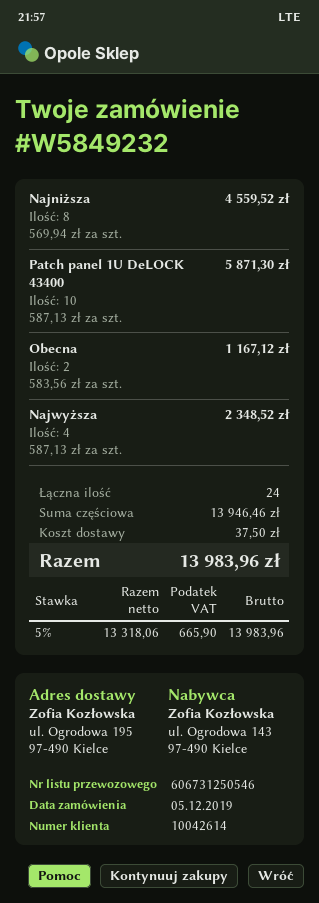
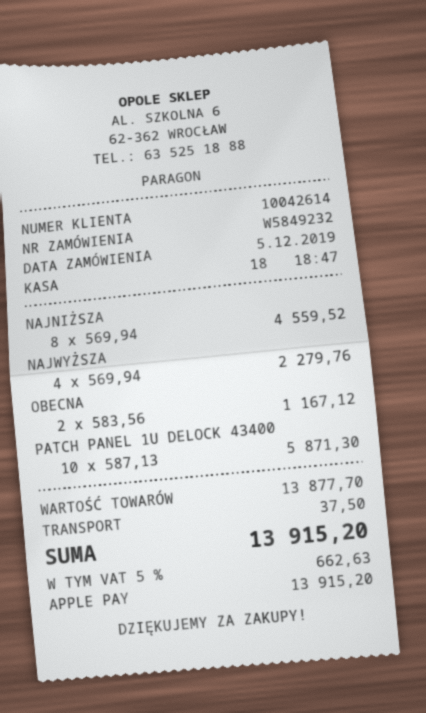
Najwyższa: 4 x 587.13 = 2348.52 -> 4 x 569.94 = 2279.76
subtotal: 13946.46 -> 13877.70
tax: 5% = 665.90 -> 5% = 662.63
total: 13983.96 -> 13915.20

